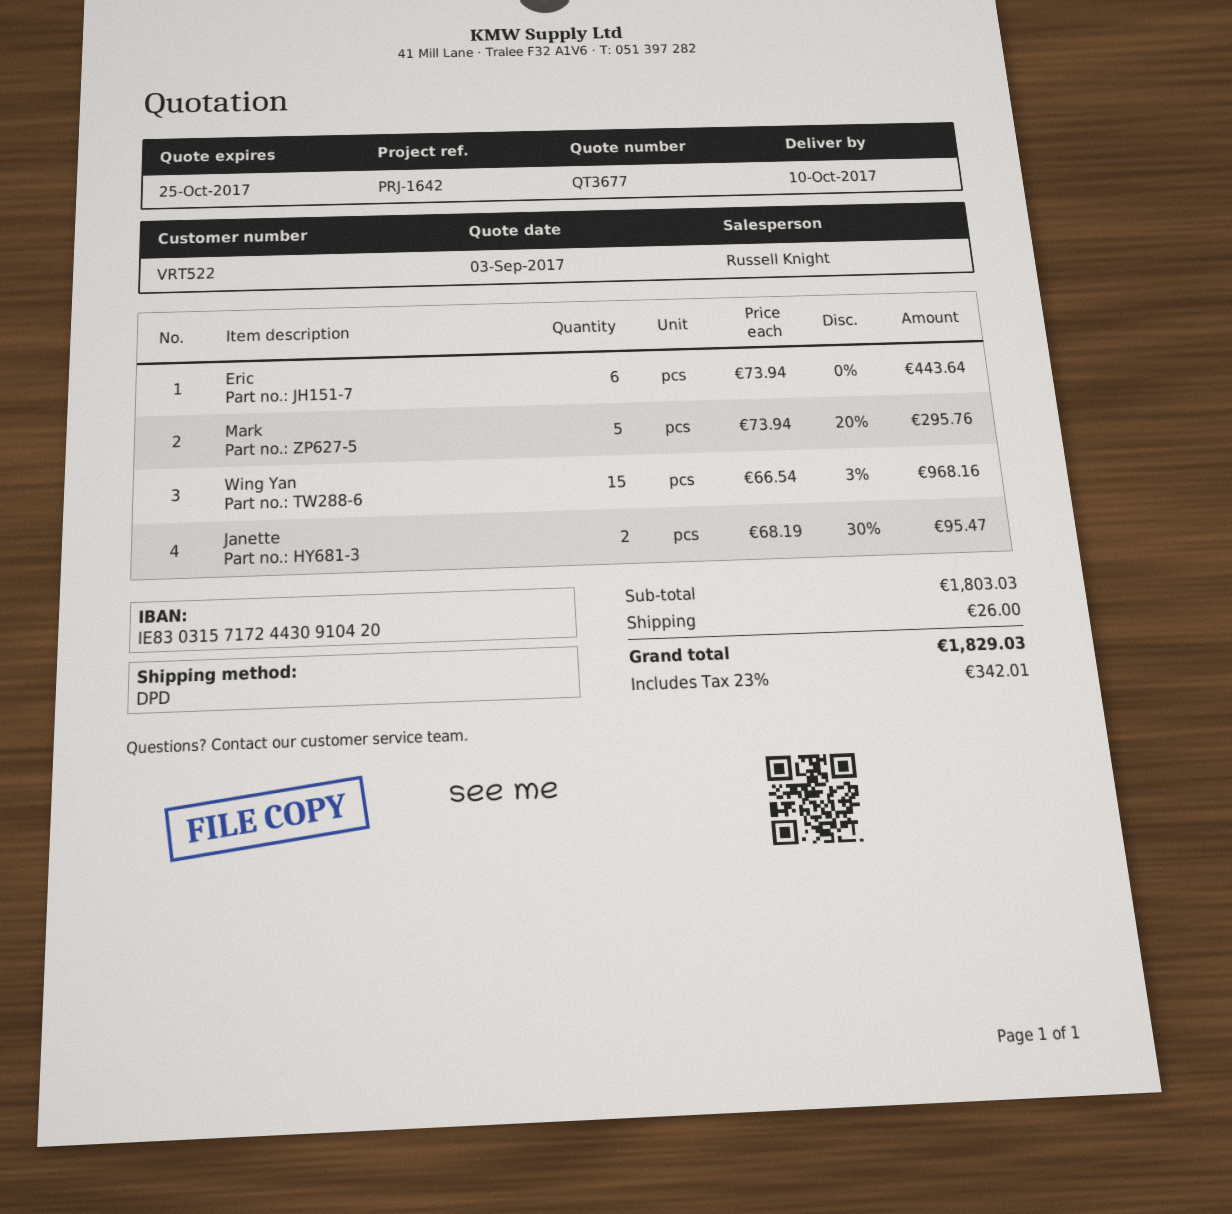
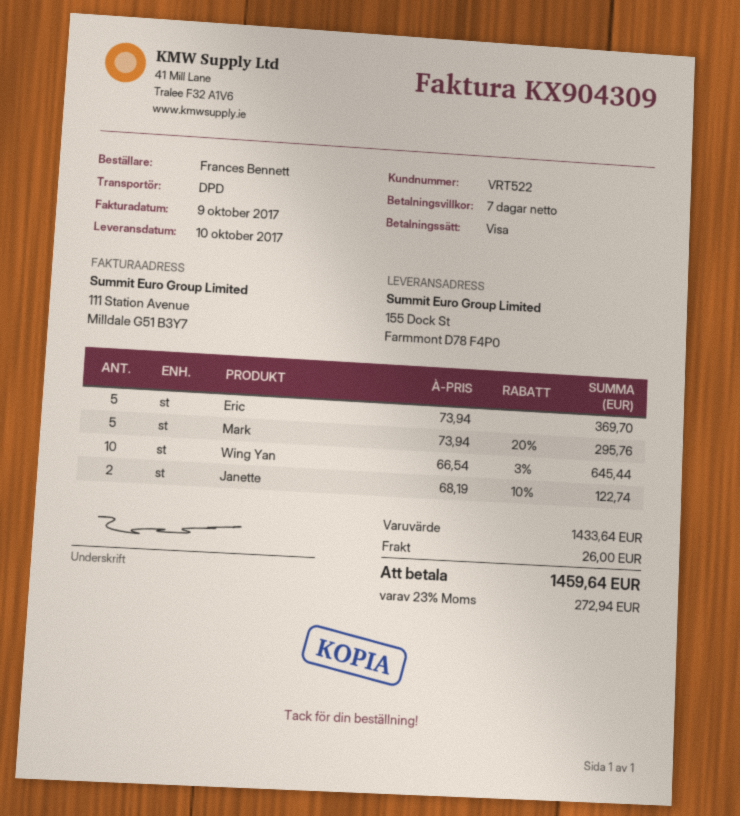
Eric: 6 x 73.94 = 443.64 -> 5 x 73.94 = 369.70
Wing Yan: 15 x 66.54 - 3% = 968.16 -> 10 x 66.54 - 3% = 645.44
Janette: 2 x 68.19 - 30% = 95.47 -> 2 x 68.19 - 10% = 122.74
subtotal: 1803.03 -> 1433.64
tax: 23% = 342.01 -> 23% = 272.94
total: 1829.03 -> 1459.64

